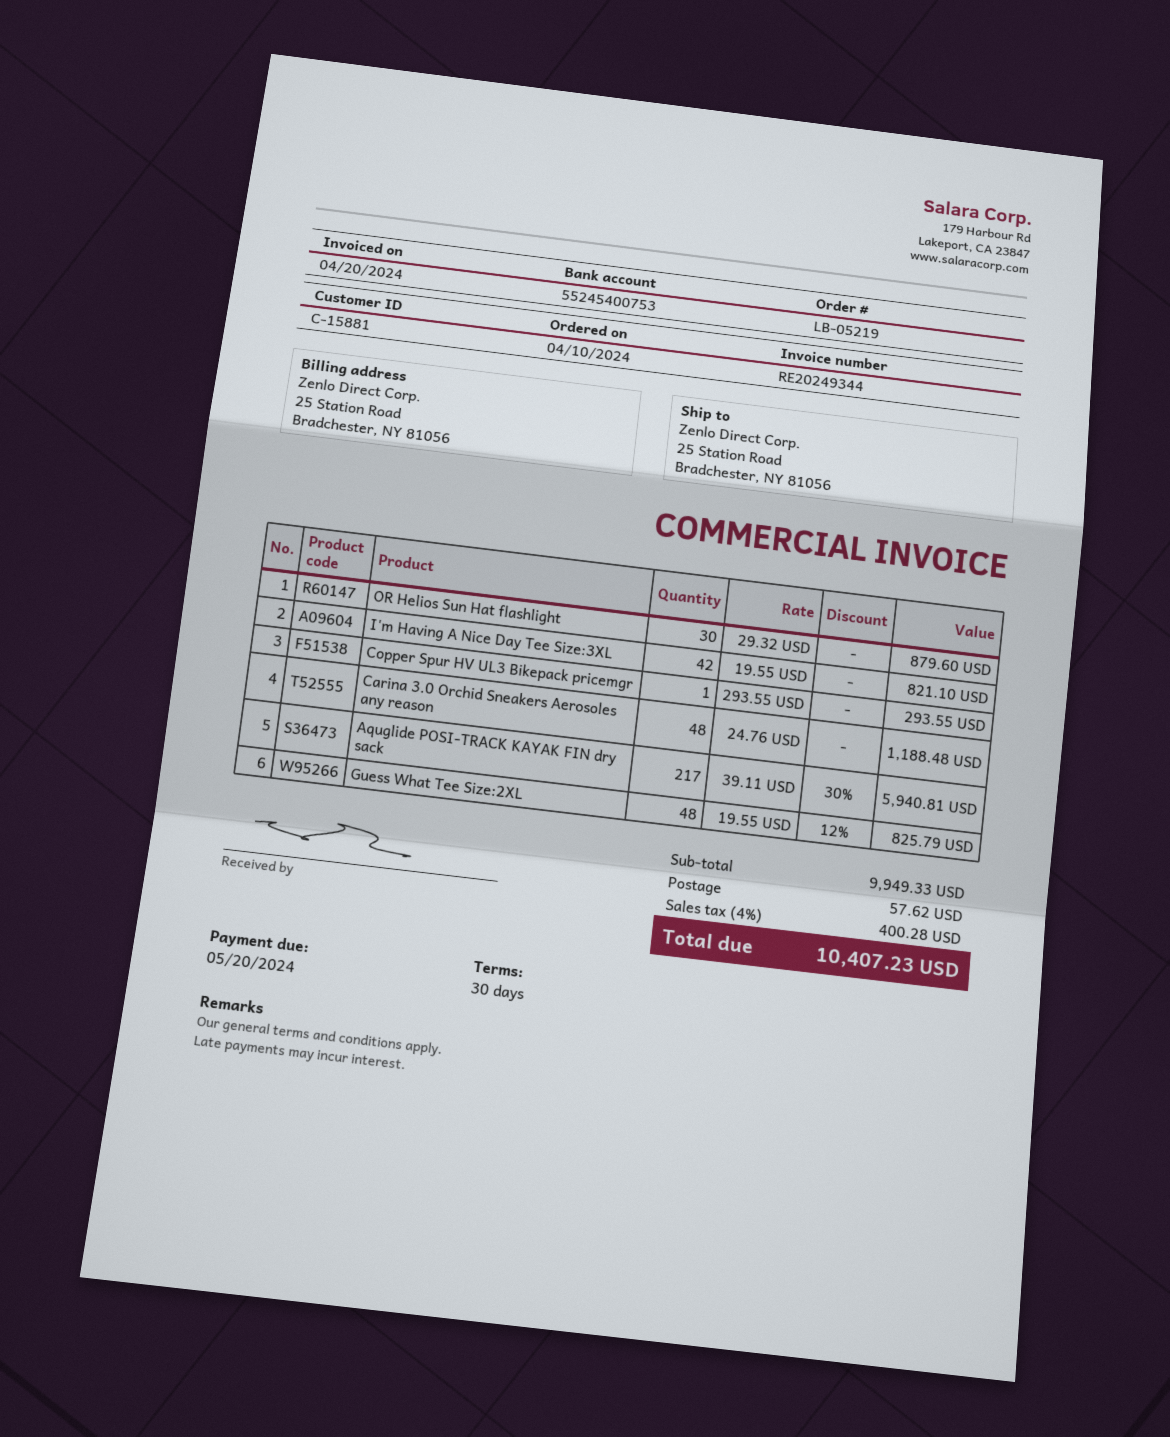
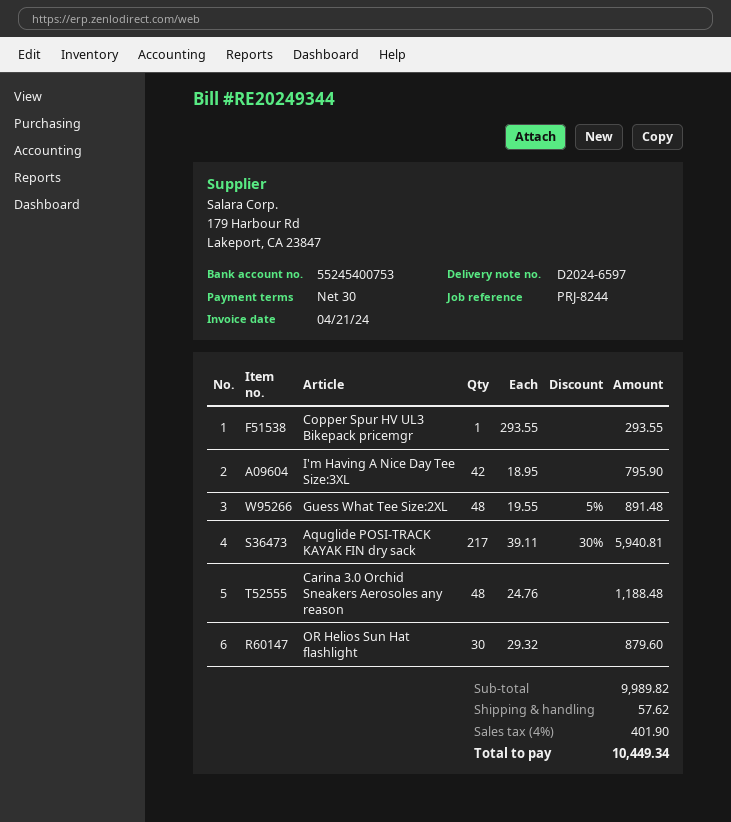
invoice date: 2024-04-20 -> 2024-04-21
I'm Having A Nice Day Tee Size:3XL: 42 x 19.55 = 821.10 -> 42 x 18.95 = 795.90
Guess What Tee Size:2XL: 48 x 19.55 - 12% = 825.79 -> 48 x 19.55 - 5% = 891.48
subtotal: 9949.33 -> 9989.82
tax: 4% = 400.28 -> 4% = 401.90
total: 10407.23 -> 10449.34

